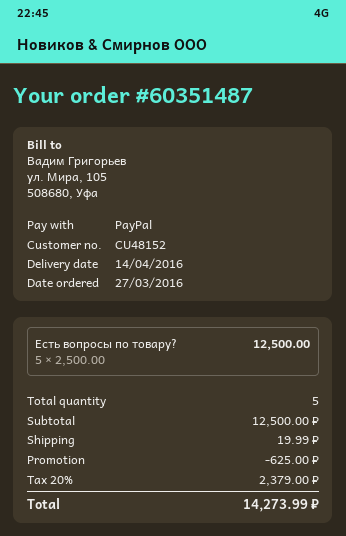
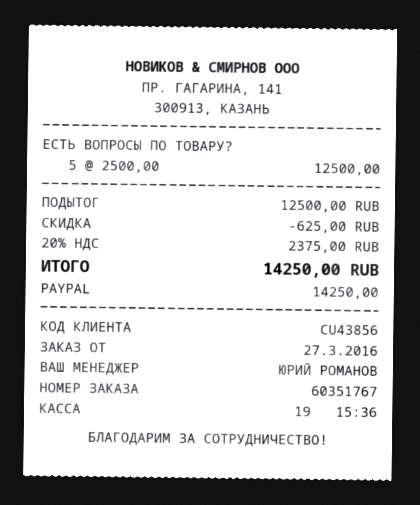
order number: 60351487 -> 60351767
customer number: CU48152 -> CU43856
shipping: 19.99 -> none
tax: 20% = 2379.00 -> 20% = 2375.00
total: 14273.99 -> 14250.00

